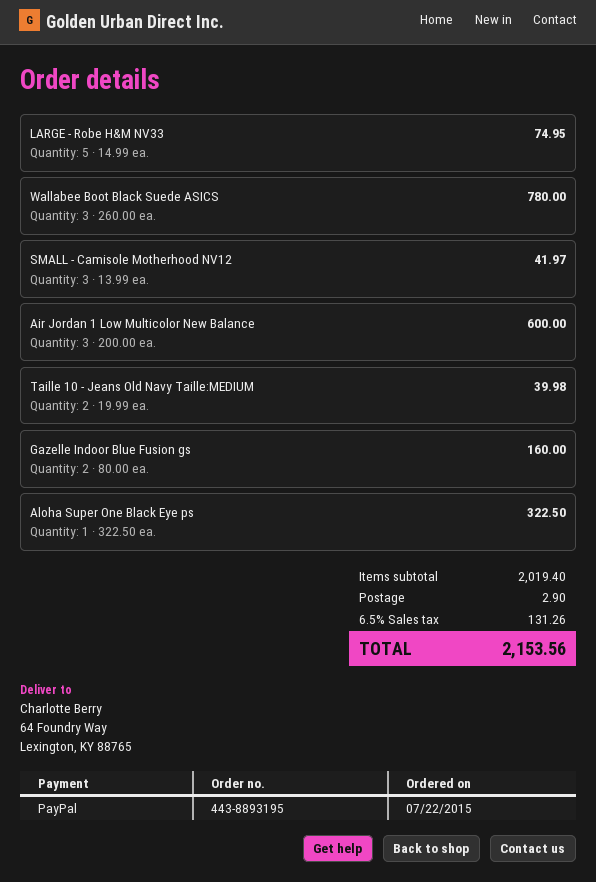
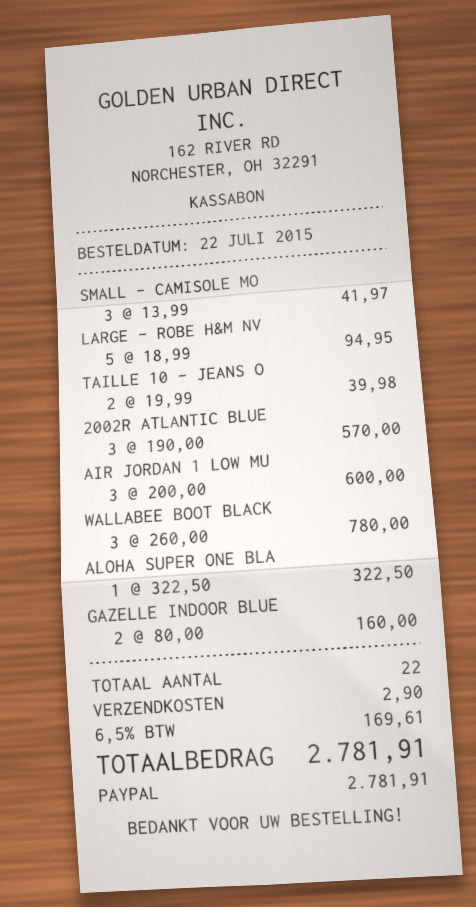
LARGE - Robe H&M NV33: 5 x 14.99 = 74.95 -> 5 x 18.99 = 94.95
2002R ATLANTIC BLUE: none -> 3 x 190.00 = 570.00
tax: 6.5% = 131.26 -> 6.5% = 169.61
total: 2153.56 -> 2781.91

